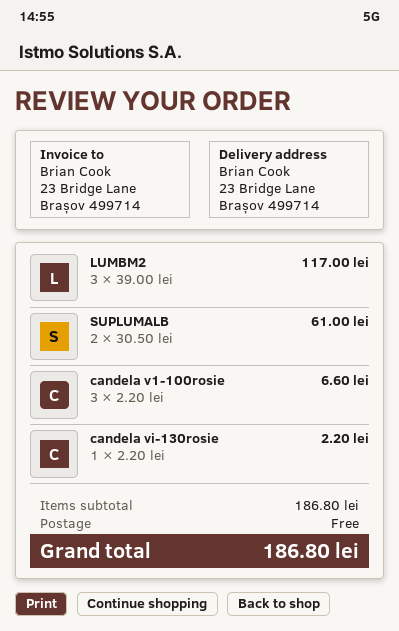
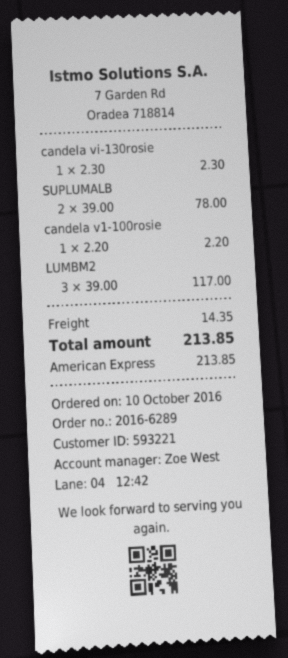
SUPLUMALB: 2 x 30.50 = 61.00 -> 2 x 39.00 = 78.00
candela v1-100rosie: 3 x 2.20 = 6.60 -> 1 x 2.20 = 2.20
candela vi-130rosie: 1 x 2.20 = 2.20 -> 1 x 2.30 = 2.30
shipping: 0.00 -> 14.35
total: 186.80 -> 213.85

